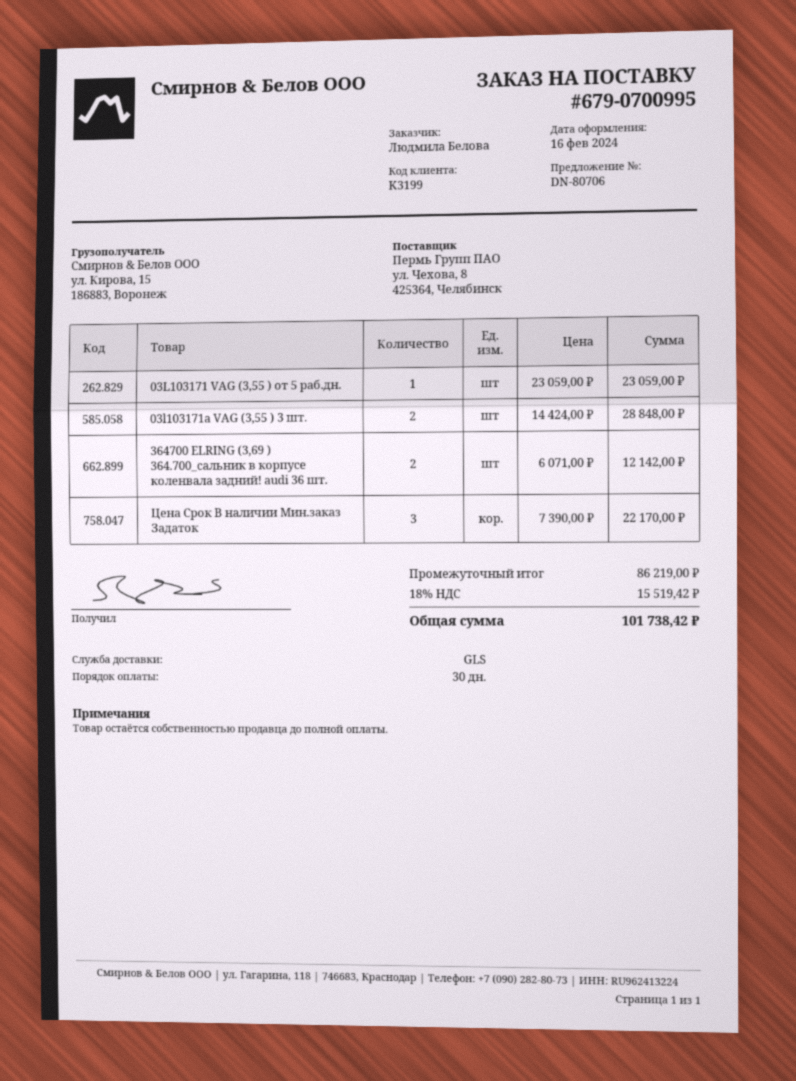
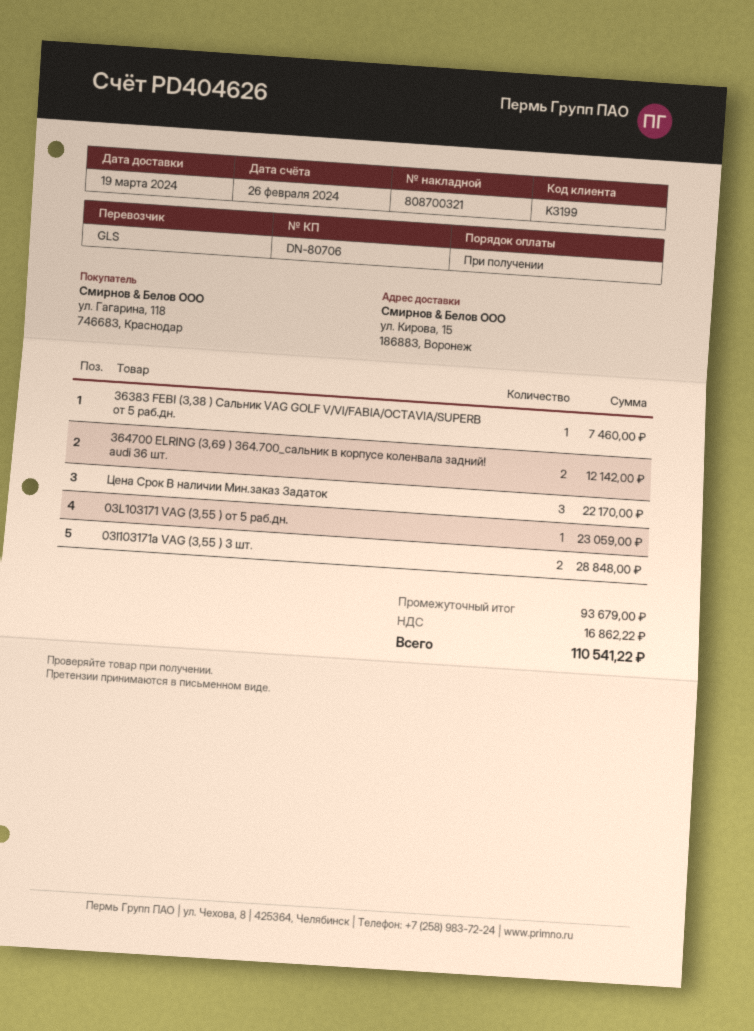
payment terms: 30 days -> on receipt
36383 FEBI (3,38 ) Сальник VAG GOLF V/VI/FABIA/OCTAVIA/SUPERB от 5 раб.дн.: none -> 1 for 7460.00
subtotal: 86219.00 -> 93679.00
tax: 15519.42 -> 16862.22
total: 101738.42 -> 110541.22

